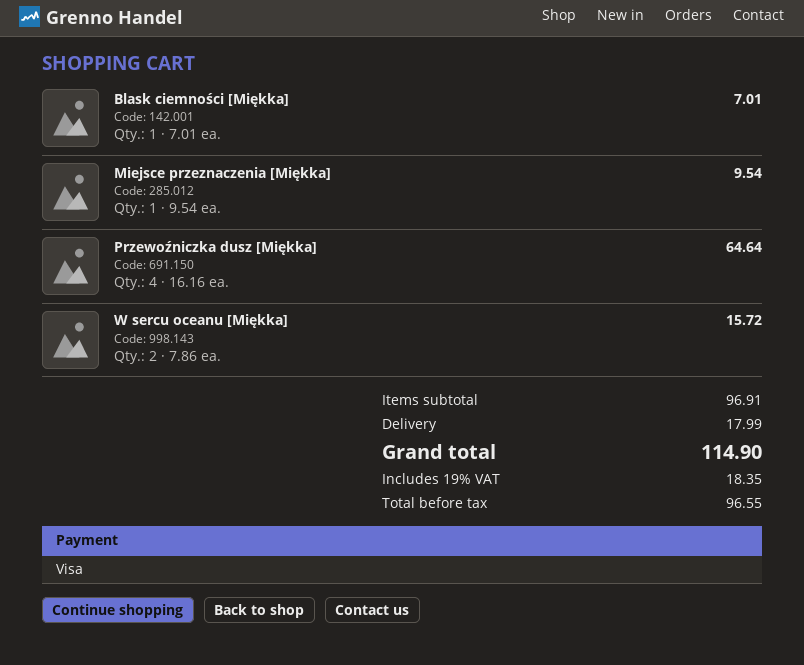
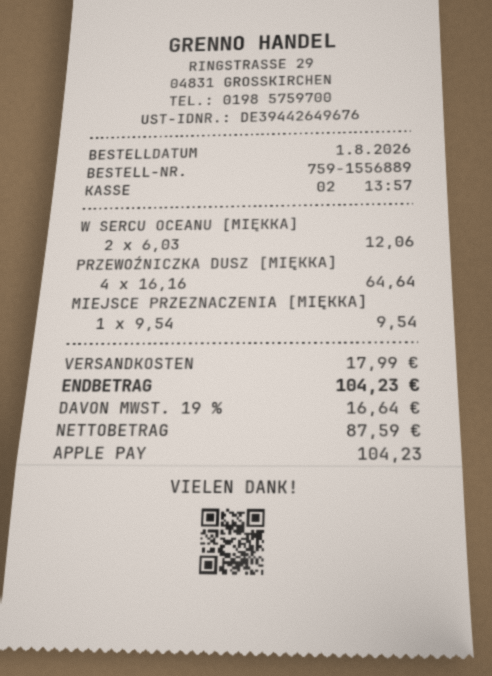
payment method: Visa -> Apple Pay
Blask ciemności [Miękka]: 1 x 7.01 = 7.01 -> none
W sercu oceanu [Miękka]: 2 x 7.86 = 15.72 -> 2 x 6.03 = 12.06
net: 96.55 -> 87.59
tax: 19% = 18.35 -> 19% = 16.64
total: 114.90 -> 104.23

